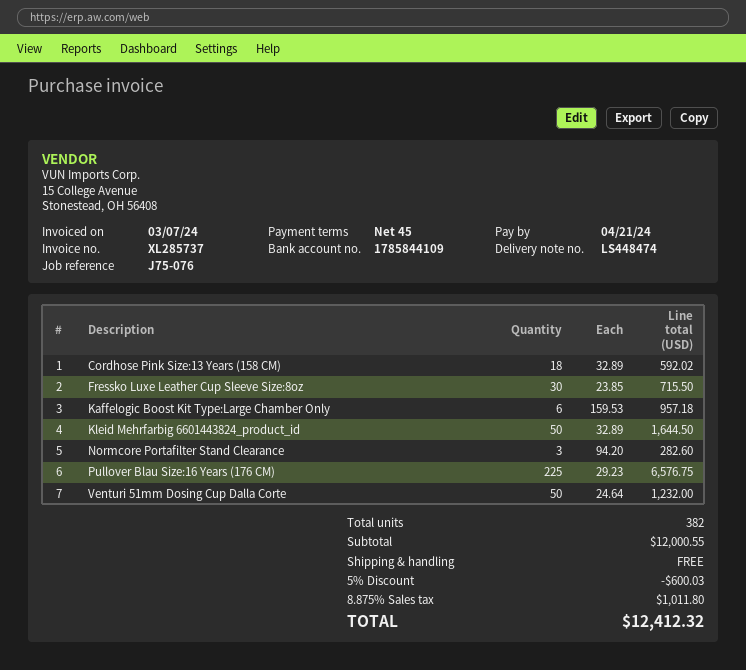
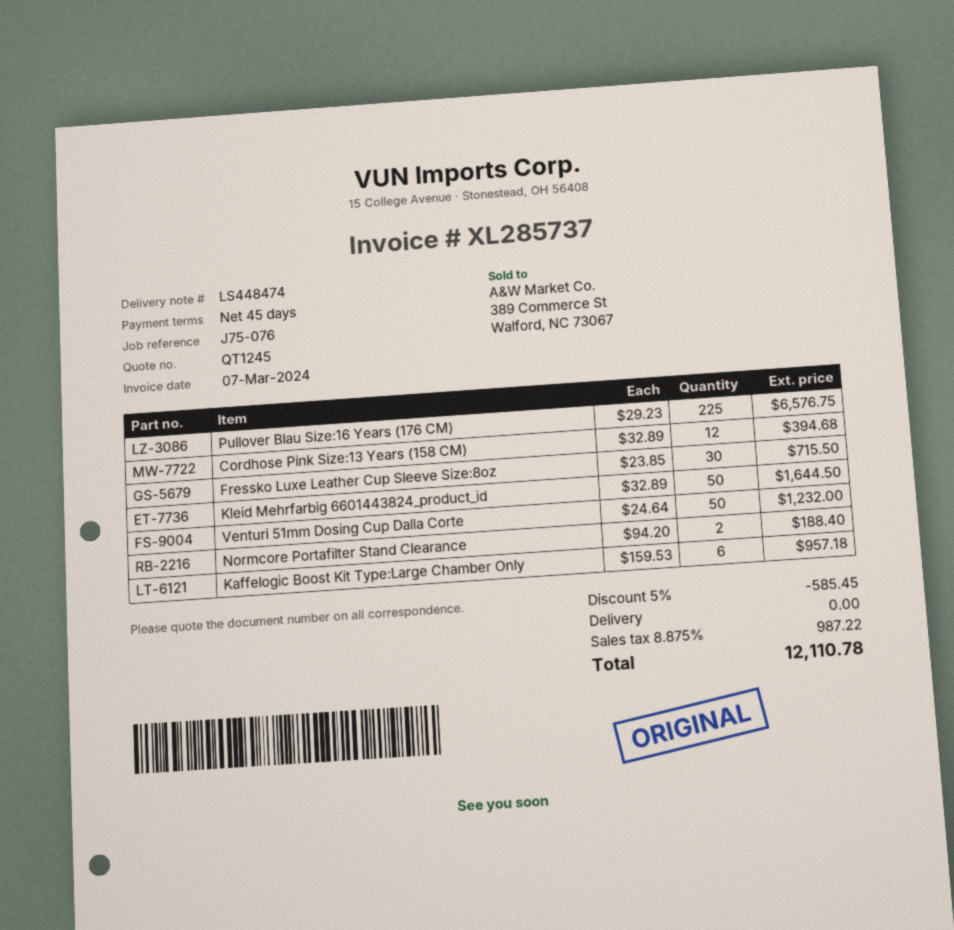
Cordhose Pink Size:13 Years (158 CM): 18 x 32.89 = 592.02 -> 12 x 32.89 = 394.68
Normcore Portafilter Stand Clearance: 3 x 94.20 = 282.60 -> 2 x 94.20 = 188.40
discount: 5% = 600.03 -> 5% = 585.45
tax: 8.875% = 1011.80 -> 8.875% = 987.22
total: 12412.32 -> 12110.78

